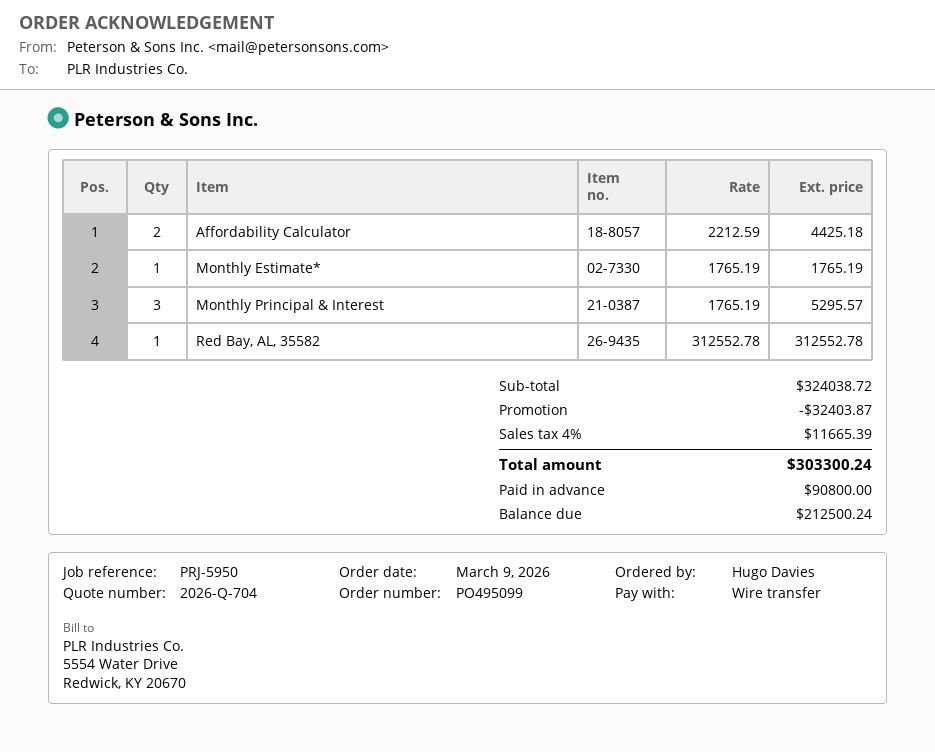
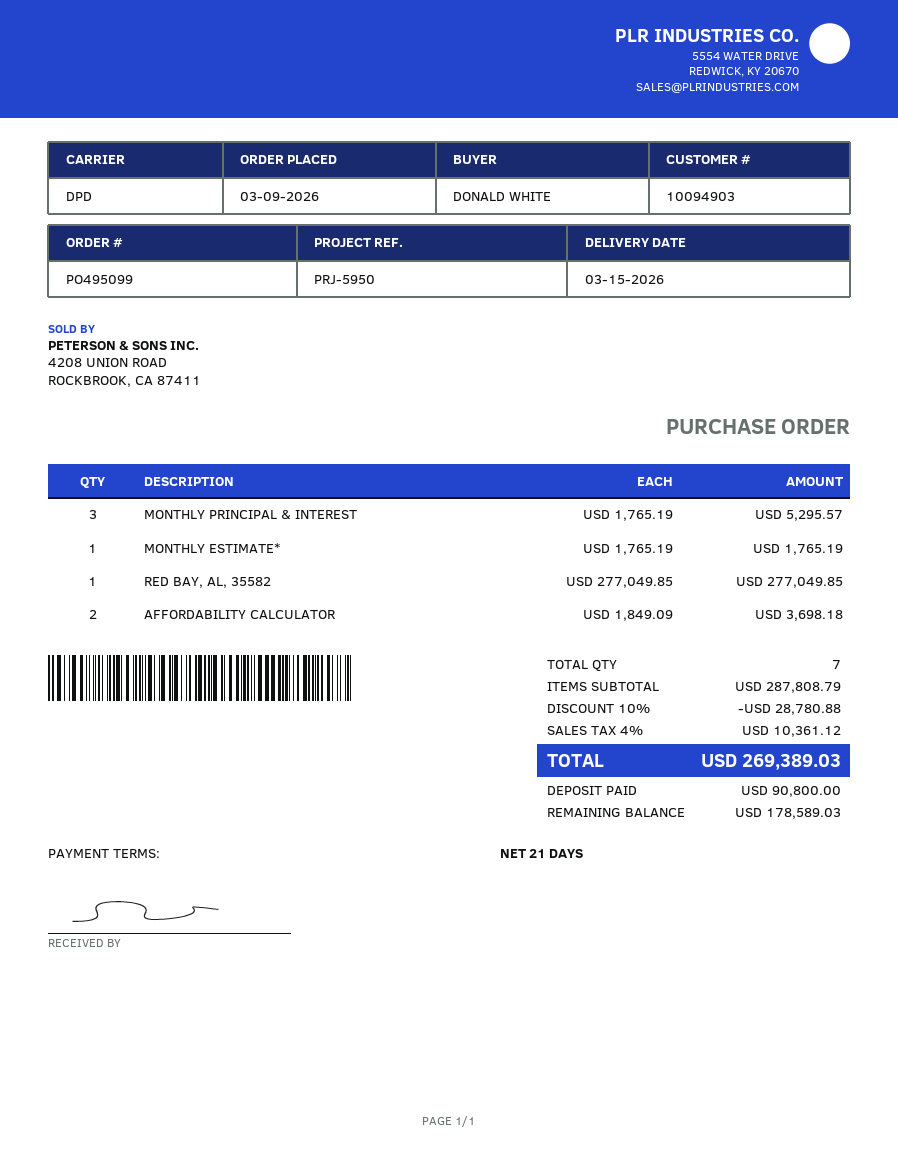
ordered by: Hugo Davies -> DONALD WHITE
Affordability Calculator: 2 x 2212.59 = 4425.18 -> 2 x 1849.09 = 3698.18
Red Bay, AL, 35582: 1 x 312552.78 = 312552.78 -> 1 x 277049.85 = 277049.85
subtotal: 324038.72 -> 287808.79
discount: 32403.87 -> 28780.88
tax: 4% = 11665.39 -> 4% = 10361.12
total: 303300.24 -> 269389.03
balance: 212500.24 -> 178589.03

